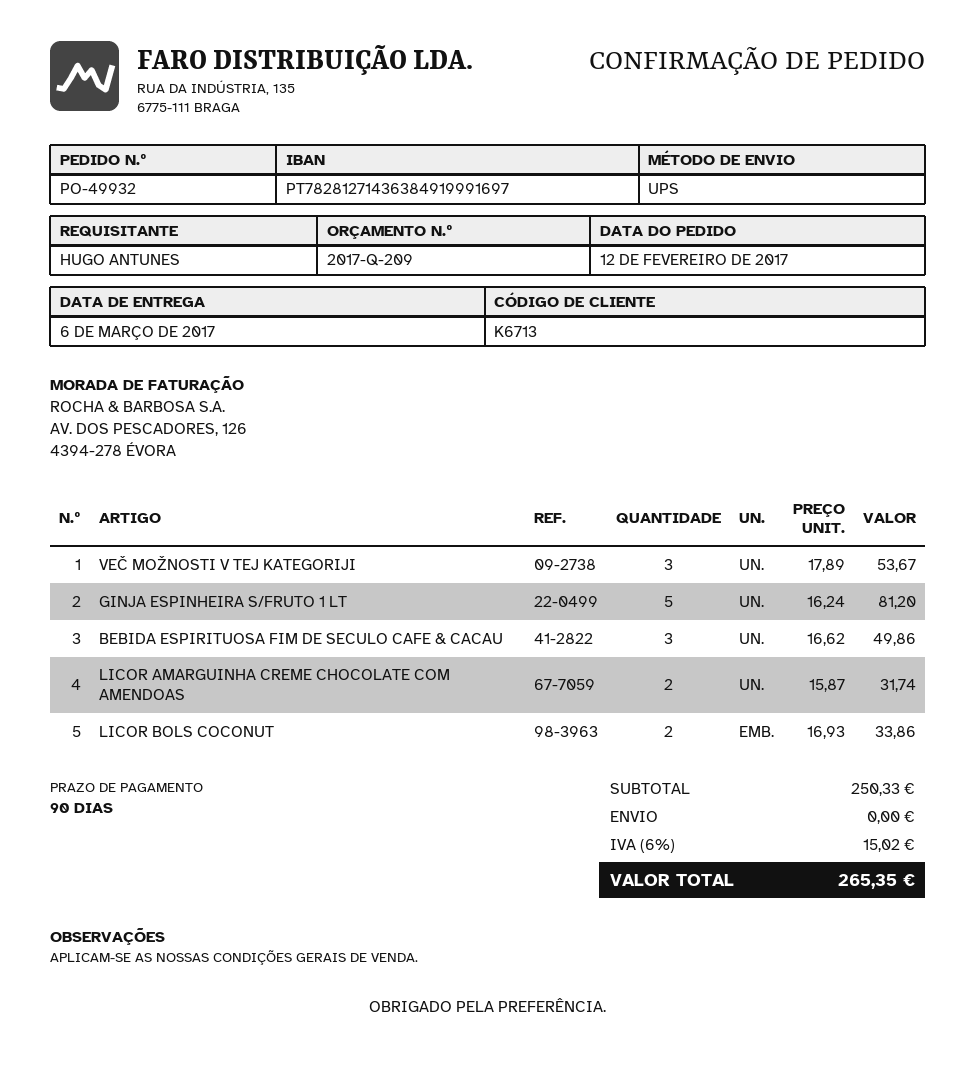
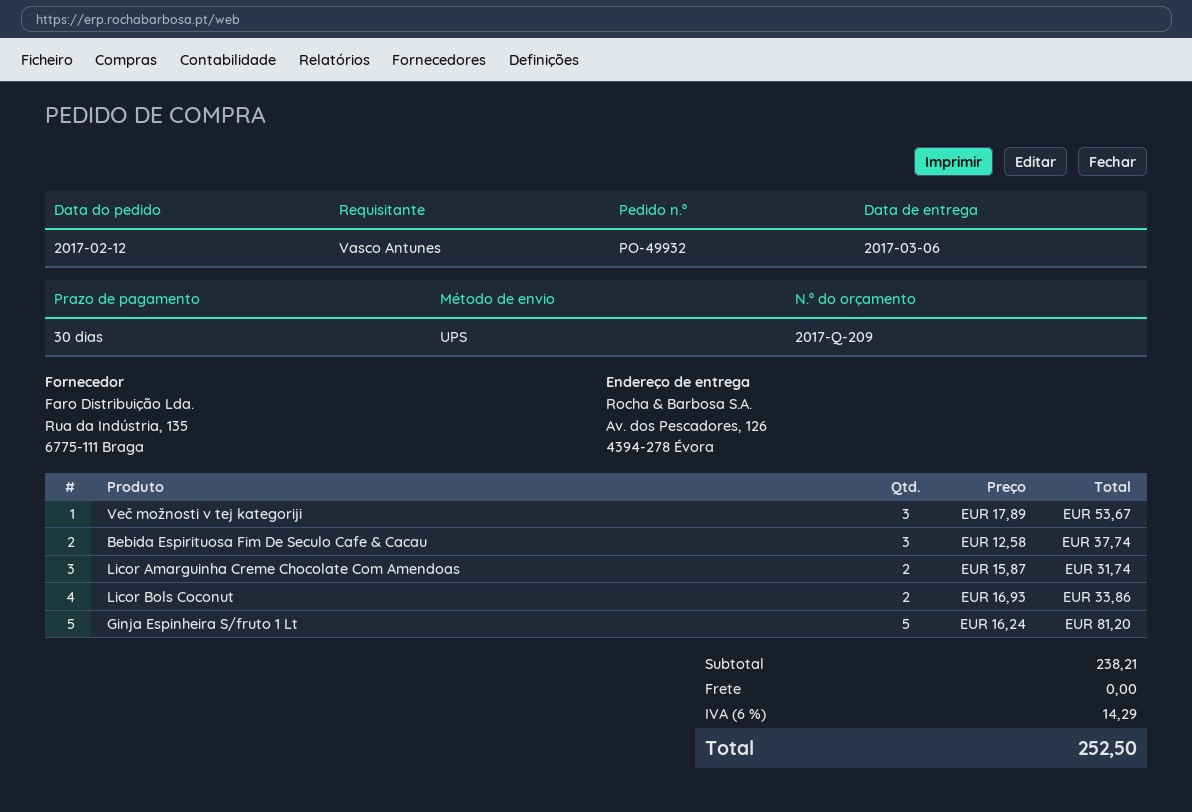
payment terms: 90 days -> 30 days
ordered by: HUGO ANTUNES -> Vasco Antunes
BEBIDA ESPIRITUOSA FIM DE SECULO CAFE & CACAU: 3 x 16.62 = 49.86 -> 3 x 12.58 = 37.74
subtotal: 250.33 -> 238.21
tax: 6% = 15.02 -> 6% = 14.29
total: 265.35 -> 252.50

